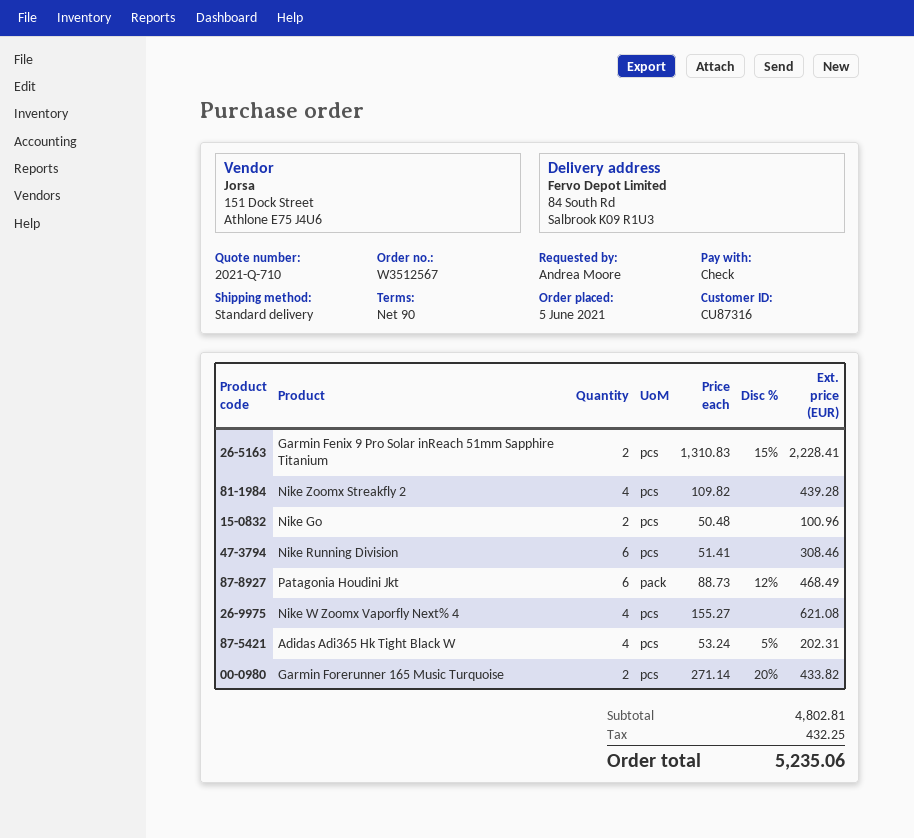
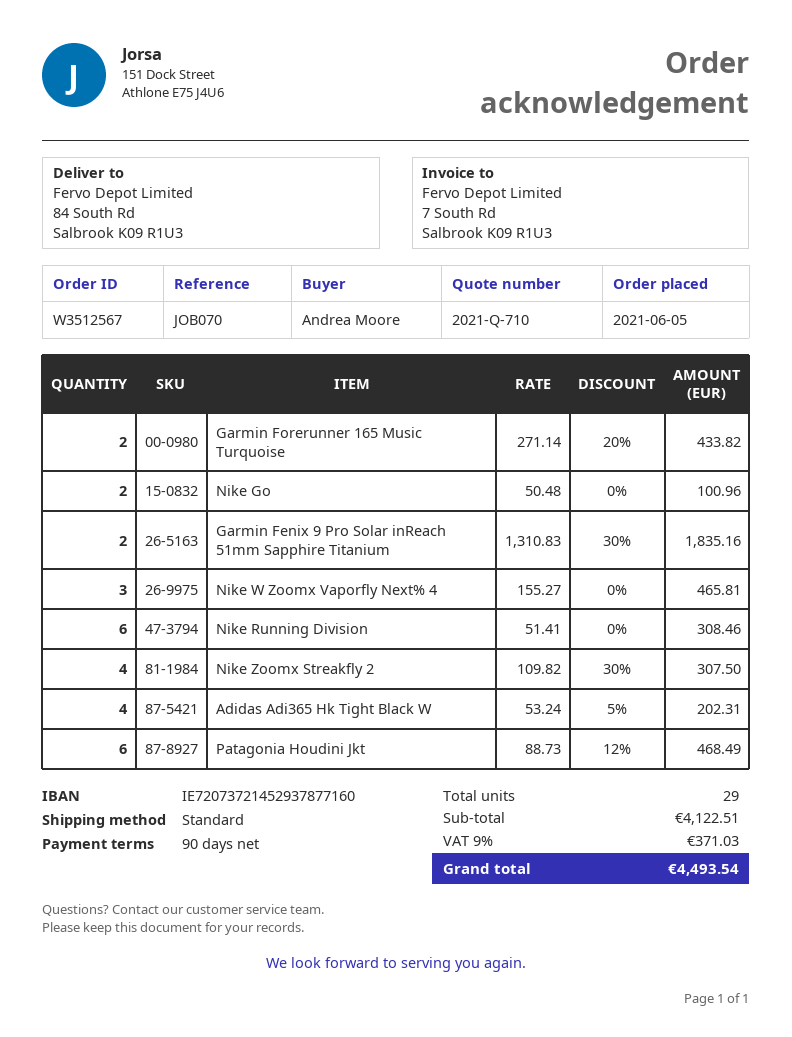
Garmin Fenix 9 Pro Solar inReach 51mm Sapphire Titanium: 2 x 1310.83 - 15% = 2228.41 -> 2 x 1310.83 - 30% = 1835.16
Nike Zoomx Streakfly 2: 4 x 109.82 = 439.28 -> 4 x 109.82 - 30% = 307.50
Nike W Zoomx Vaporfly Next% 4: 4 x 155.27 = 621.08 -> 3 x 155.27 = 465.81
subtotal: 4802.81 -> 4122.51
tax: 432.25 -> 371.03
total: 5235.06 -> 4493.54

